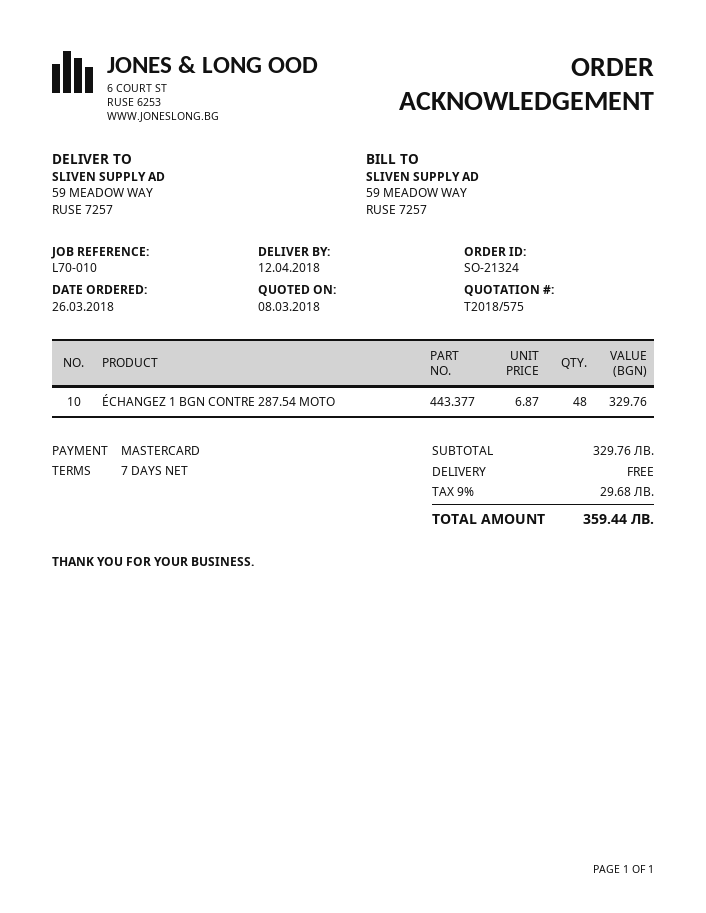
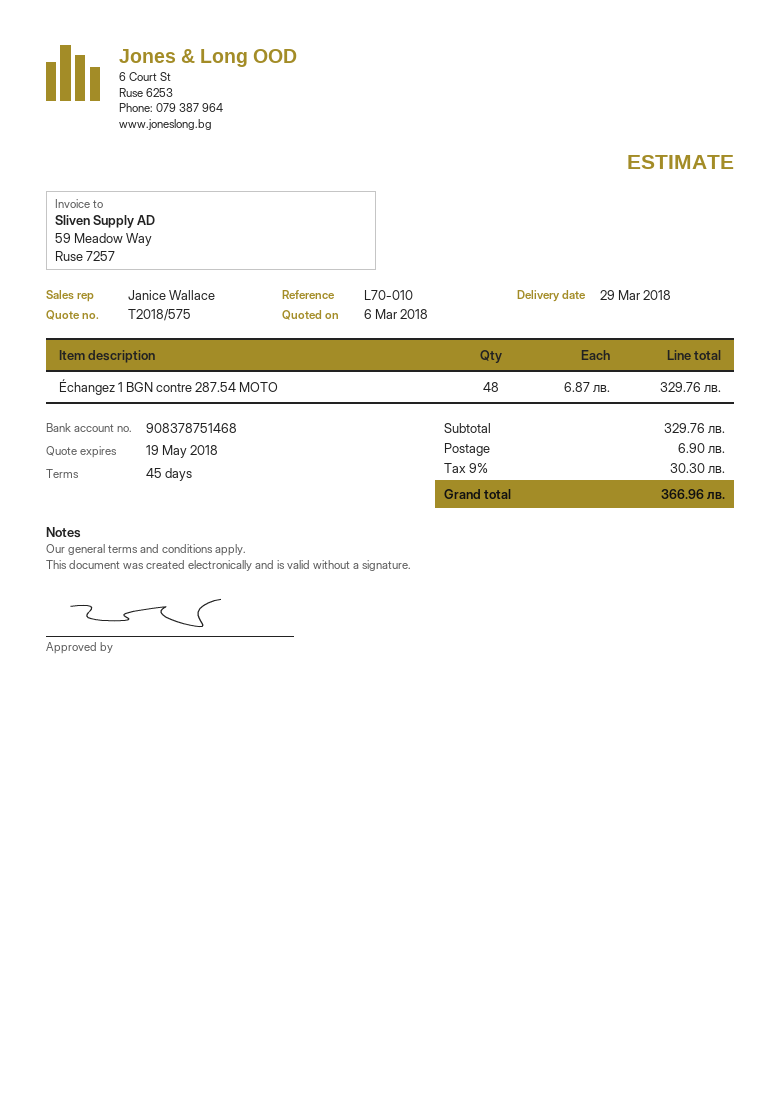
quote date: 2018-03-08 -> 2018-03-06
delivery date: 2018-04-12 -> 2018-03-29
payment terms: 7 days -> 45 days
shipping: 0.00 -> 6.90
tax: 9% = 29.68 -> 9% = 30.30
total: 359.44 -> 366.96

